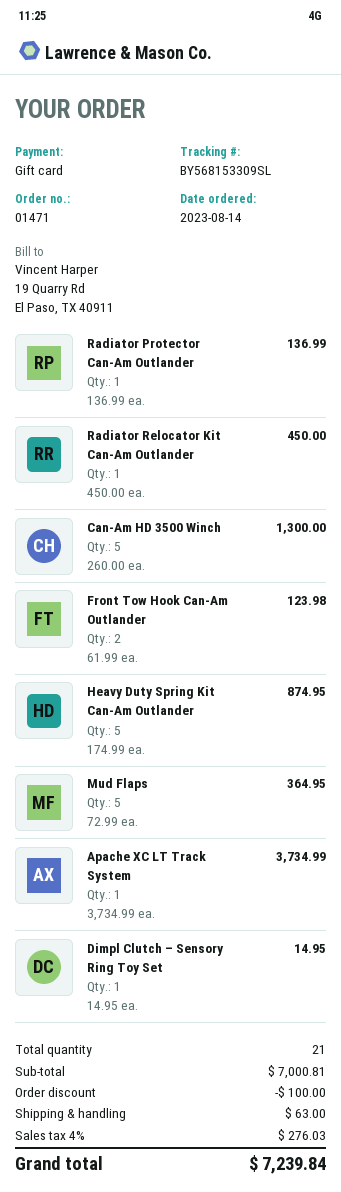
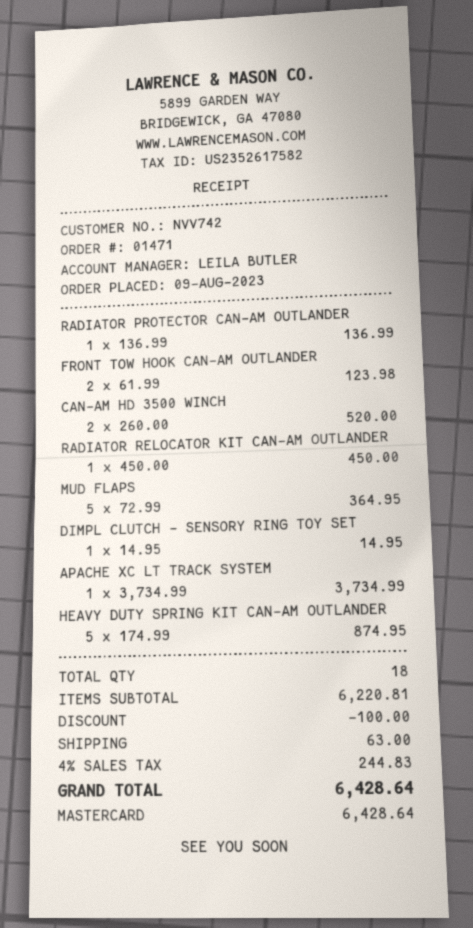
order date: 2023-08-14 -> 2023-08-09
payment method: gift card -> Mastercard
Can-Am HD 3500 Winch: 5 x 260.00 = 1300.00 -> 2 x 260.00 = 520.00
total quantity: 21 -> 18
subtotal: 7000.81 -> 6220.81
tax: 4% = 276.03 -> 4% = 244.83
total: 7239.84 -> 6428.64

